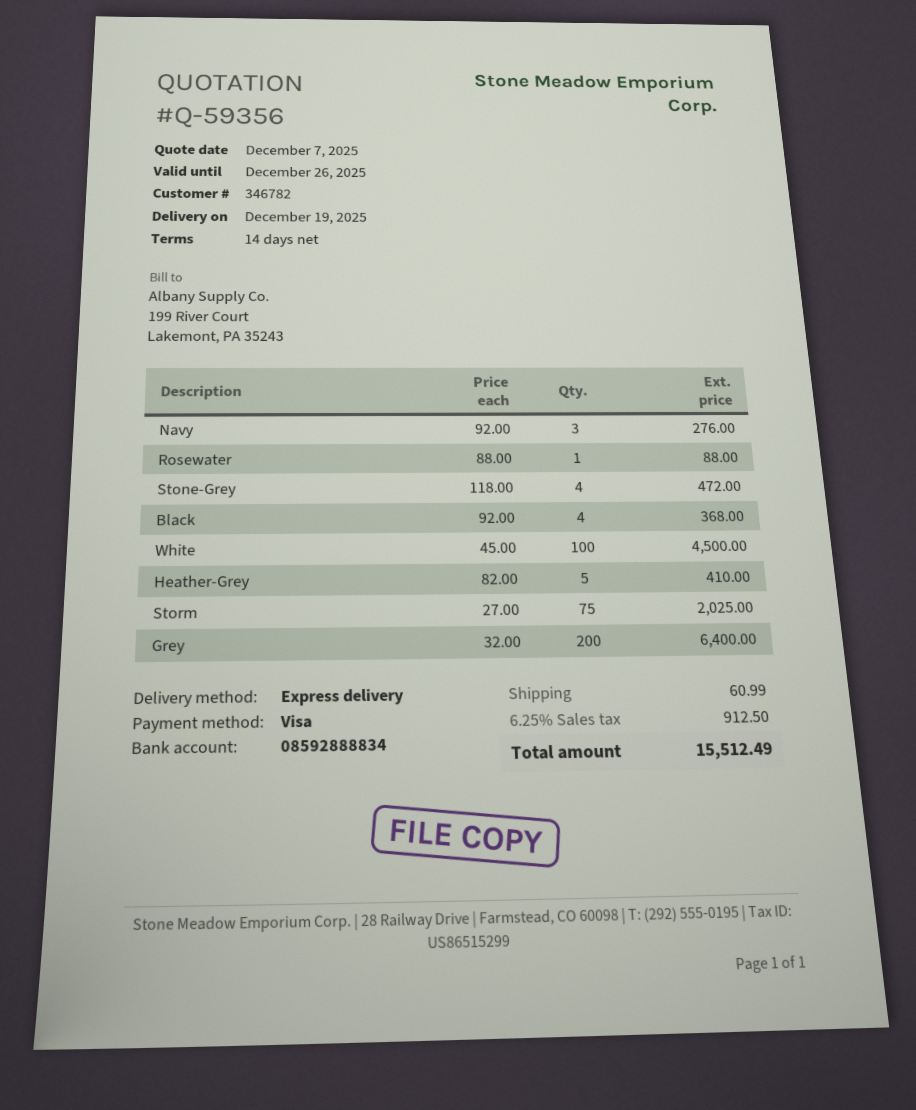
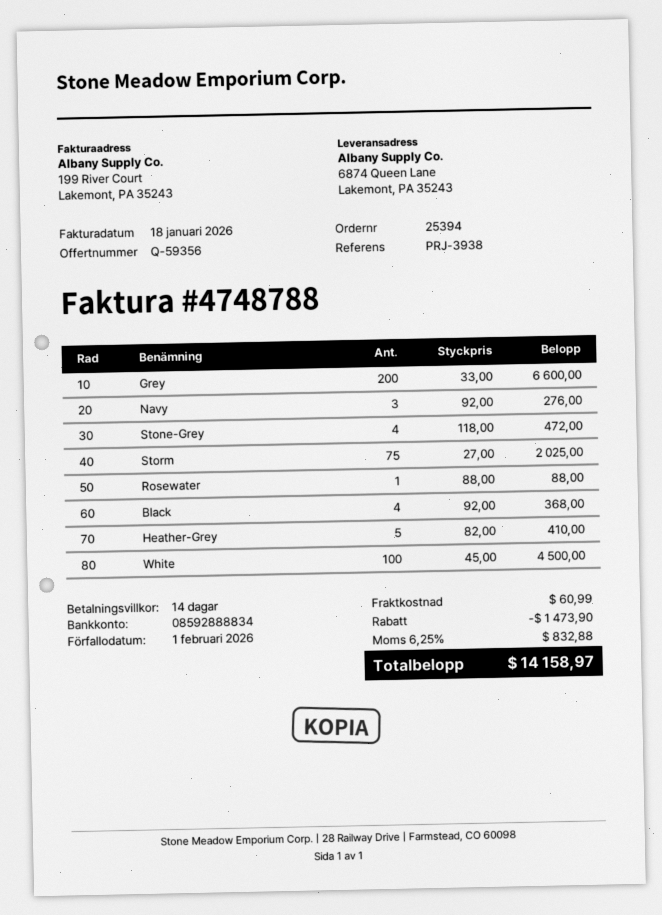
Grey: 200 x 32.00 = 6400.00 -> 200 x 33.00 = 6600.00
discount: none -> 1473.90
tax: 6.25% = 912.50 -> 6.25% = 832.88
total: 15512.49 -> 14158.97

